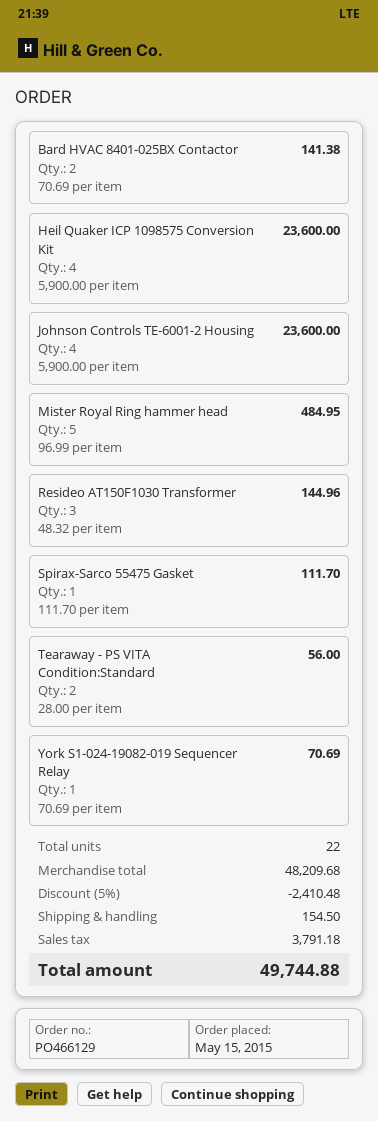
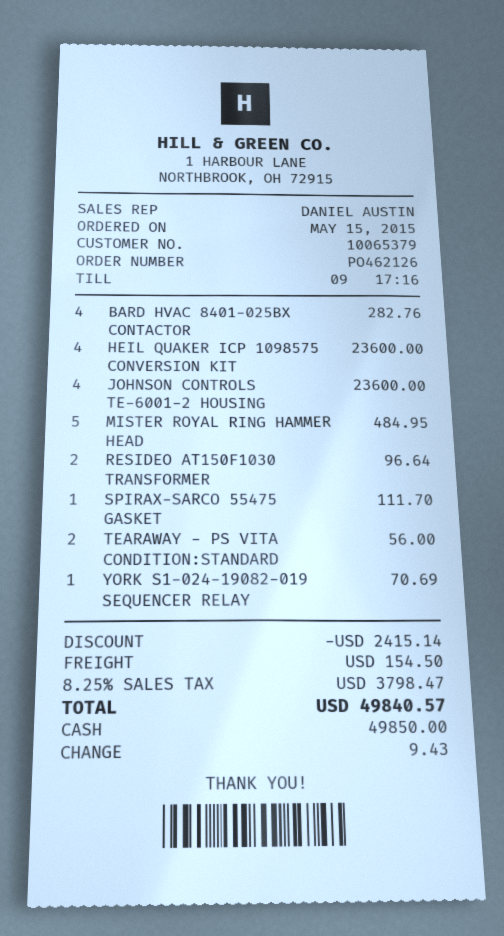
order number: PO466129 -> PO462126
Bard HVAC 8401-025BX Contactor: 2 for 141.38 -> 4 for 282.76
Resideo AT150F1030 Transformer: 3 for 144.96 -> 2 for 96.64
discount: 2410.48 -> 2415.14
tax: 3791.18 -> 3798.47
total: 49744.88 -> 49840.57

